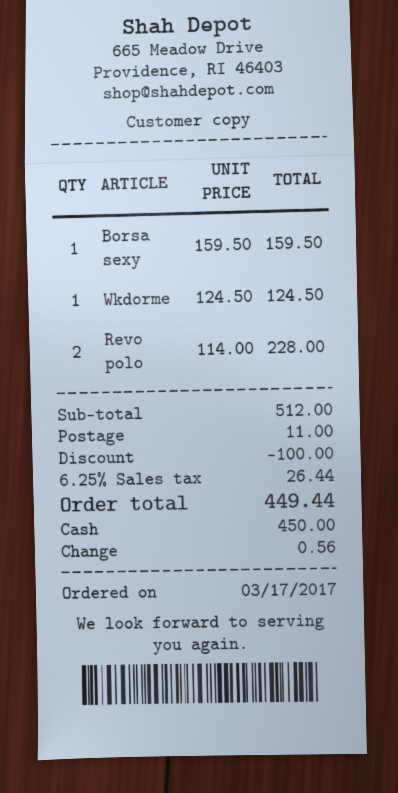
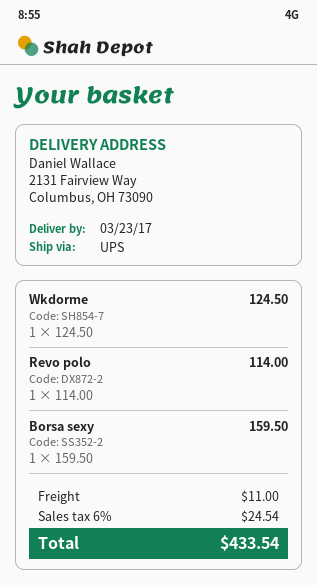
Revo polo: 2 x 114.00 = 228.00 -> 1 x 114.00 = 114.00
discount: 100.00 -> none
tax: 6.25% = 26.44 -> 6% = 24.54
total: 449.44 -> 433.54

